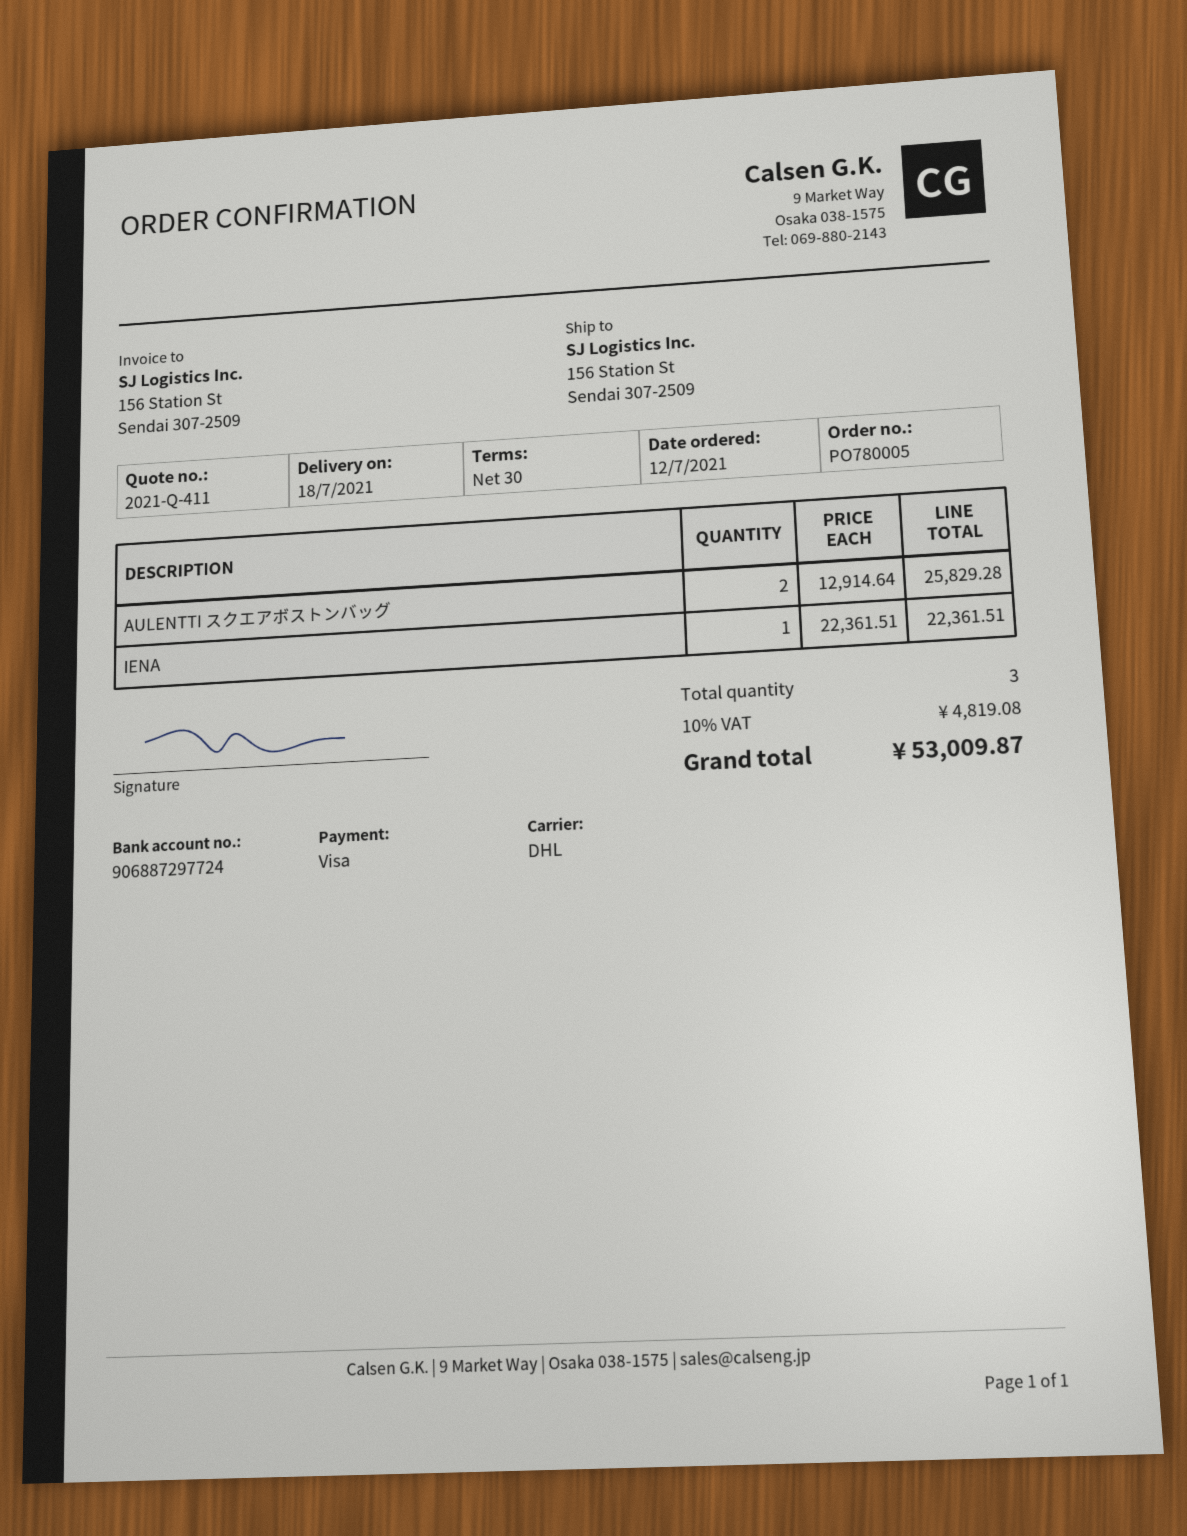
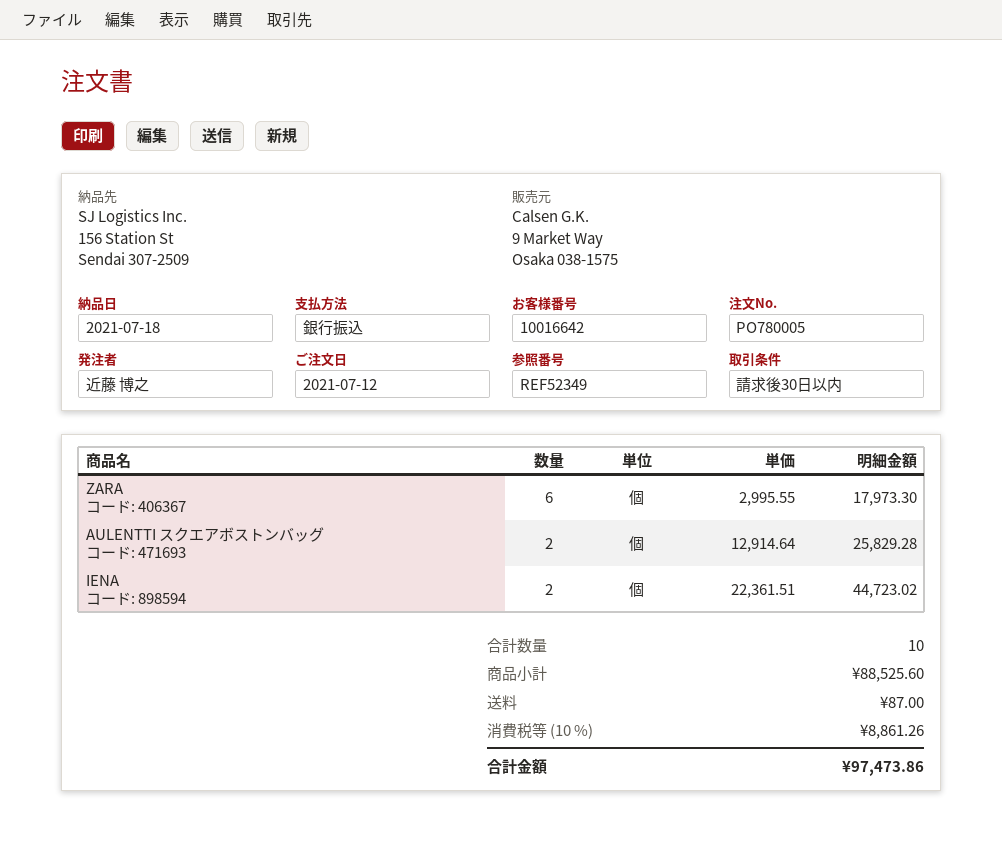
payment method: Visa -> bank transfer
IENA: 1 x 22361.51 = 22361.51 -> 2 x 22361.51 = 44723.02
ZARA: none -> 6 x 2995.55 = 17973.30
total quantity: 3 -> 10
shipping: none -> 87.00
tax: 10% = 4819.08 -> 10% = 8861.26
total: 53009.87 -> 97473.86

